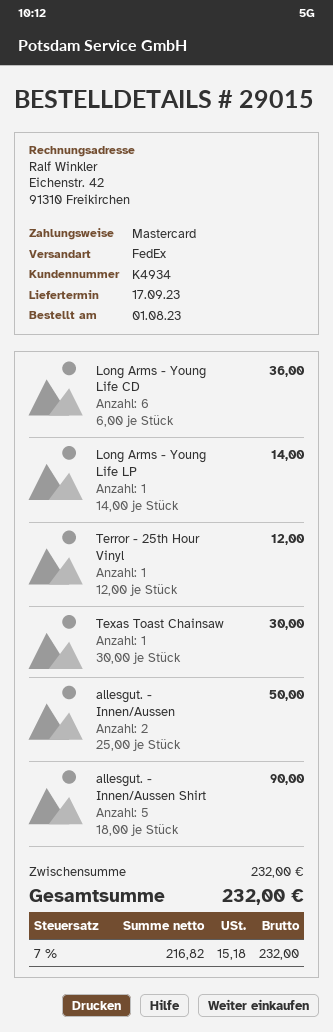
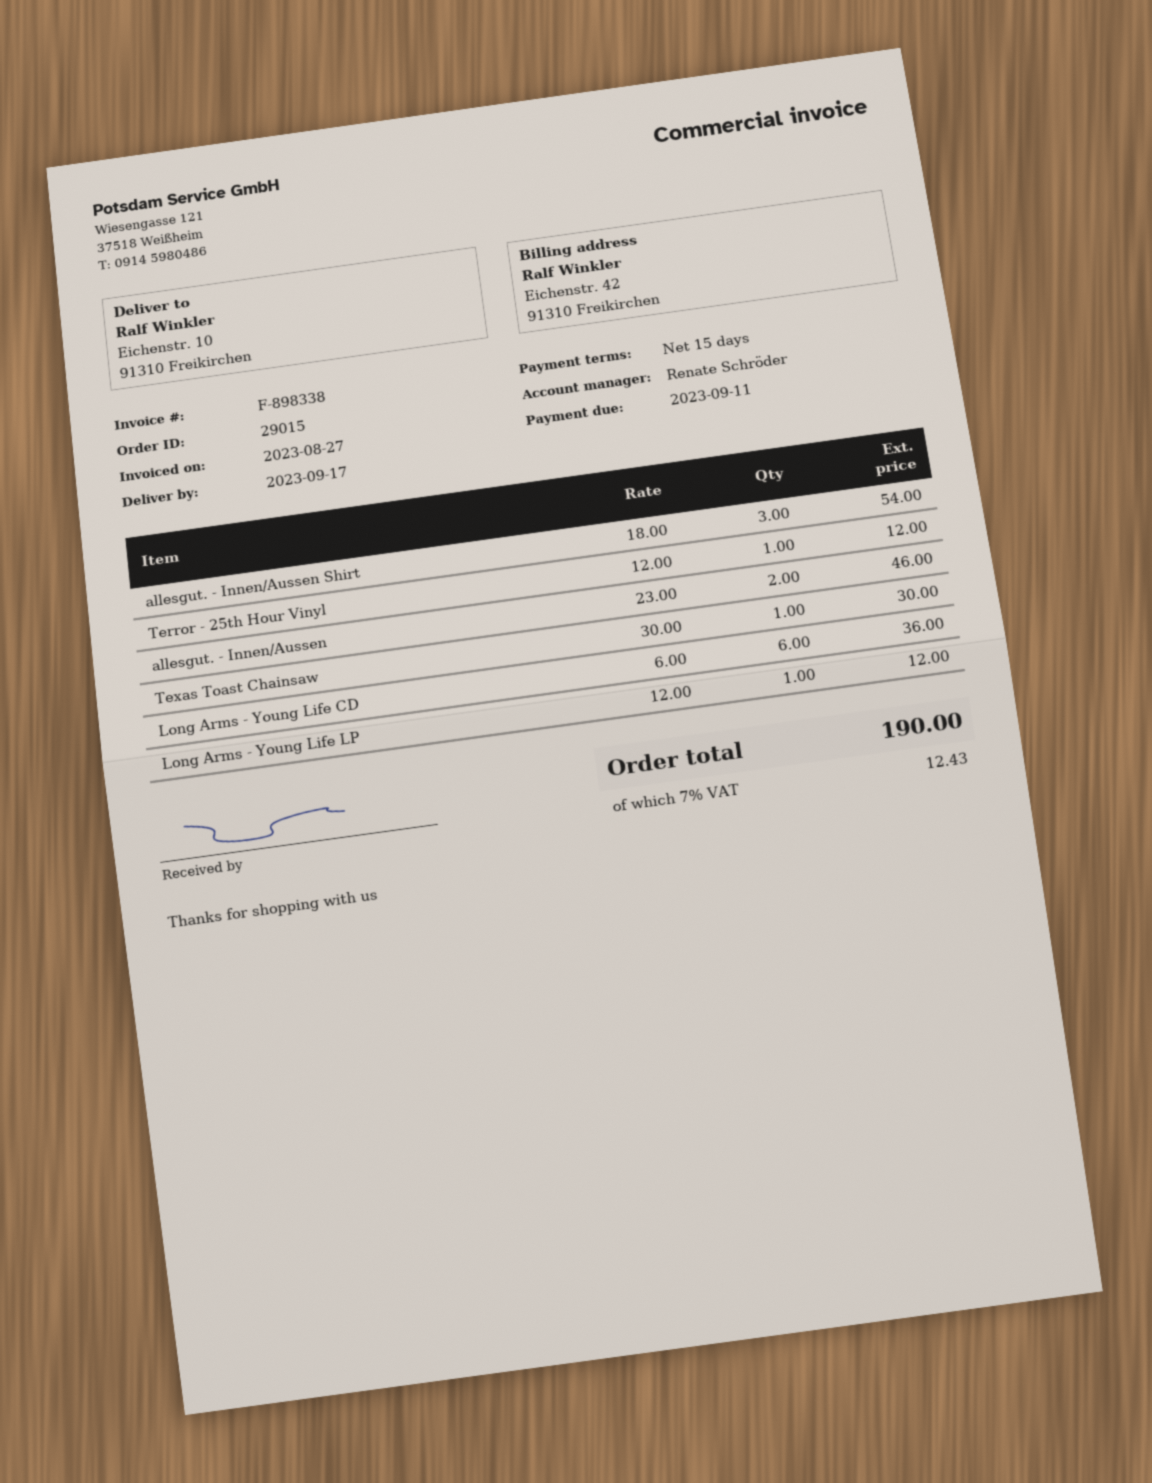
Long Arms - Young Life LP: 1 x 14.00 = 14.00 -> 1 x 12.00 = 12.00
allesgut. - Innen/Aussen: 2 x 25.00 = 50.00 -> 2 x 23.00 = 46.00
allesgut. - Innen/Aussen Shirt: 5 x 18.00 = 90.00 -> 3 x 18.00 = 54.00
tax: 7% = 15.18 -> 7% = 12.43
total: 232.00 -> 190.00

